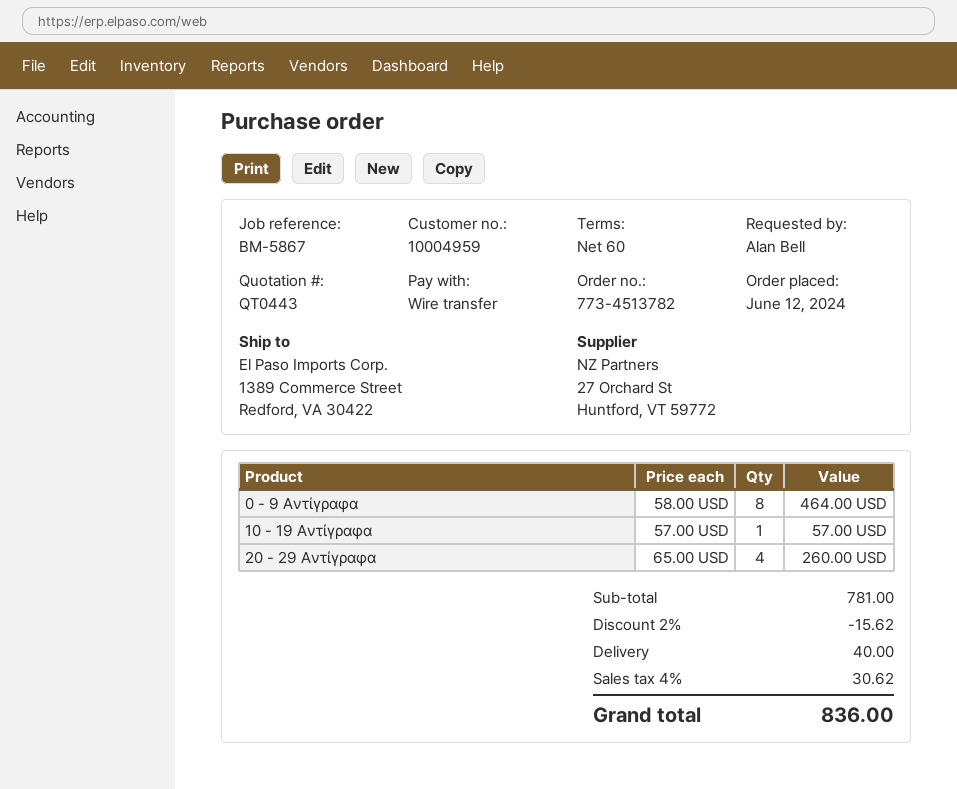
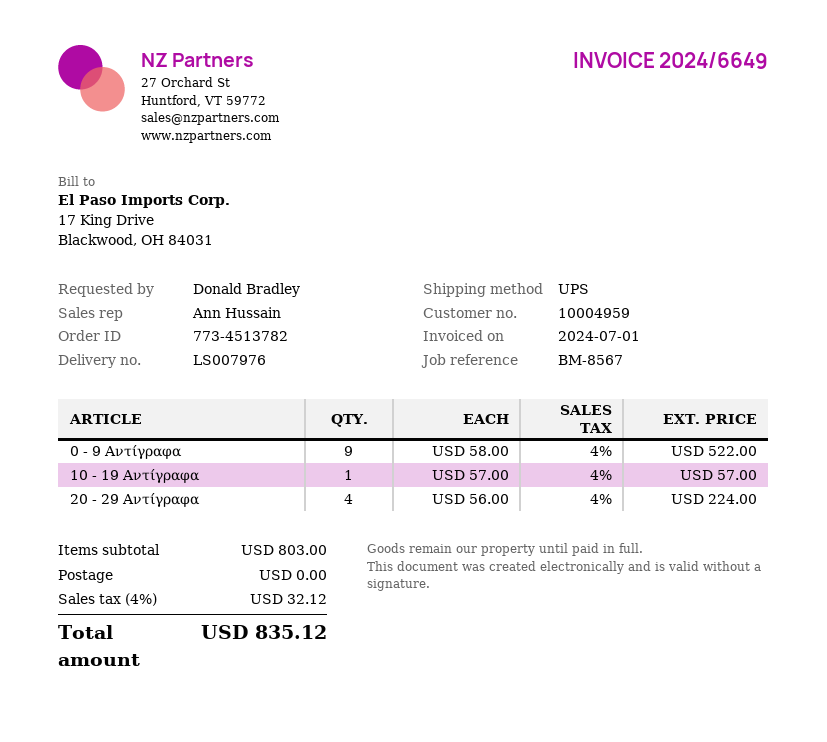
reference: BM-5867 -> BM-8567
ordered by: Alan Bell -> Donald Bradley
0 - 9 Αντίγραφα: 8 x 58.00 = 464.00 -> 9 x 58.00 = 522.00
20 - 29 Αντίγραφα: 4 x 65.00 = 260.00 -> 4 x 56.00 = 224.00
subtotal: 781.00 -> 803.00
discount: 2% = 15.62 -> none
shipping: 40.00 -> 0.00
tax: 4% = 30.62 -> 4% = 32.12
total: 836.00 -> 835.12

